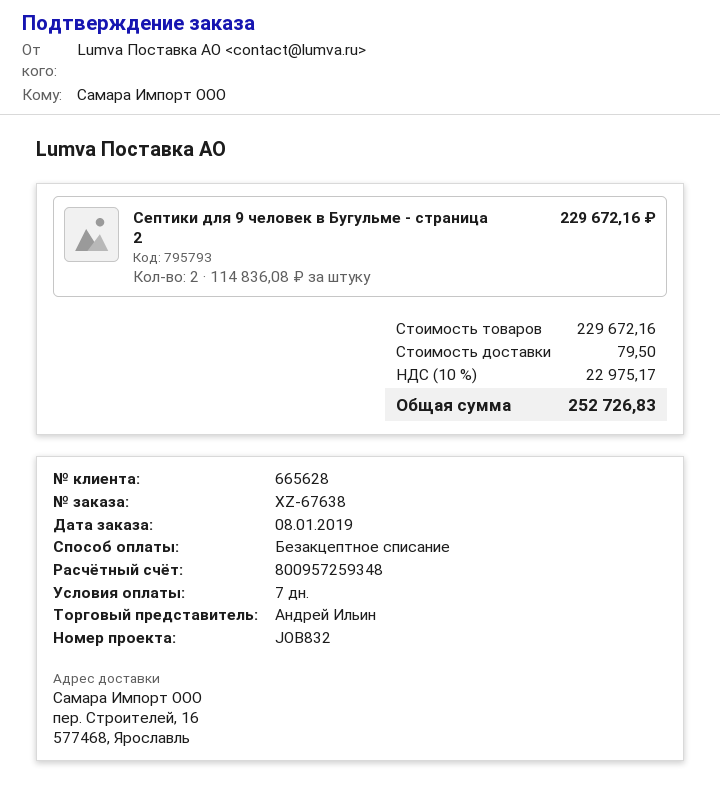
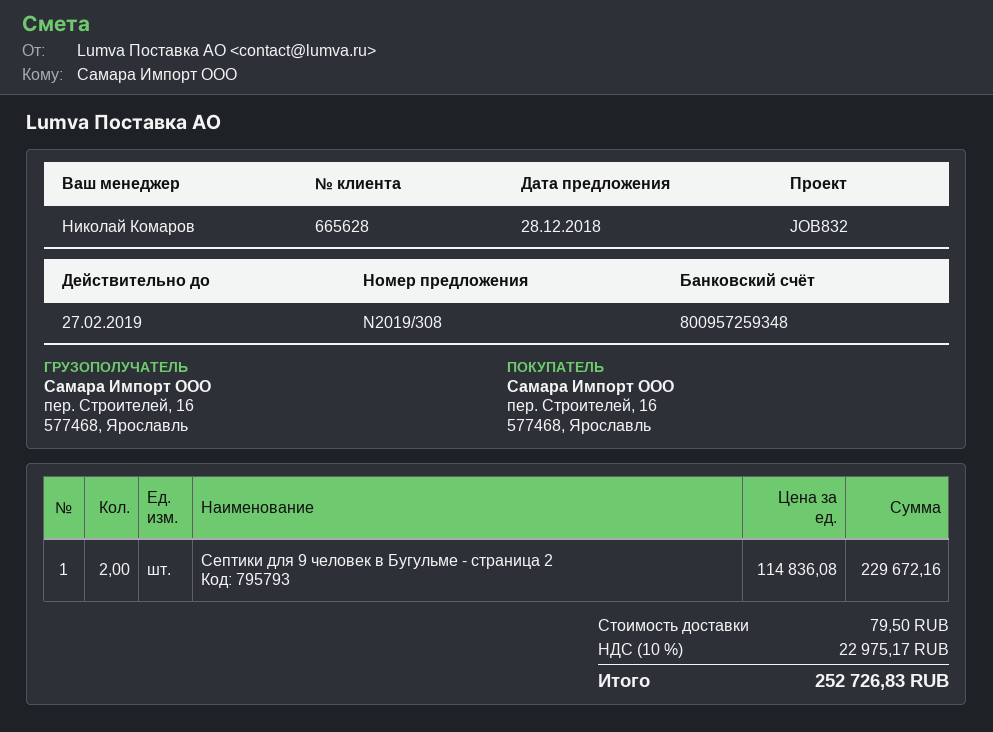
sales rep: Андрей Ильин -> Николай Комаров

